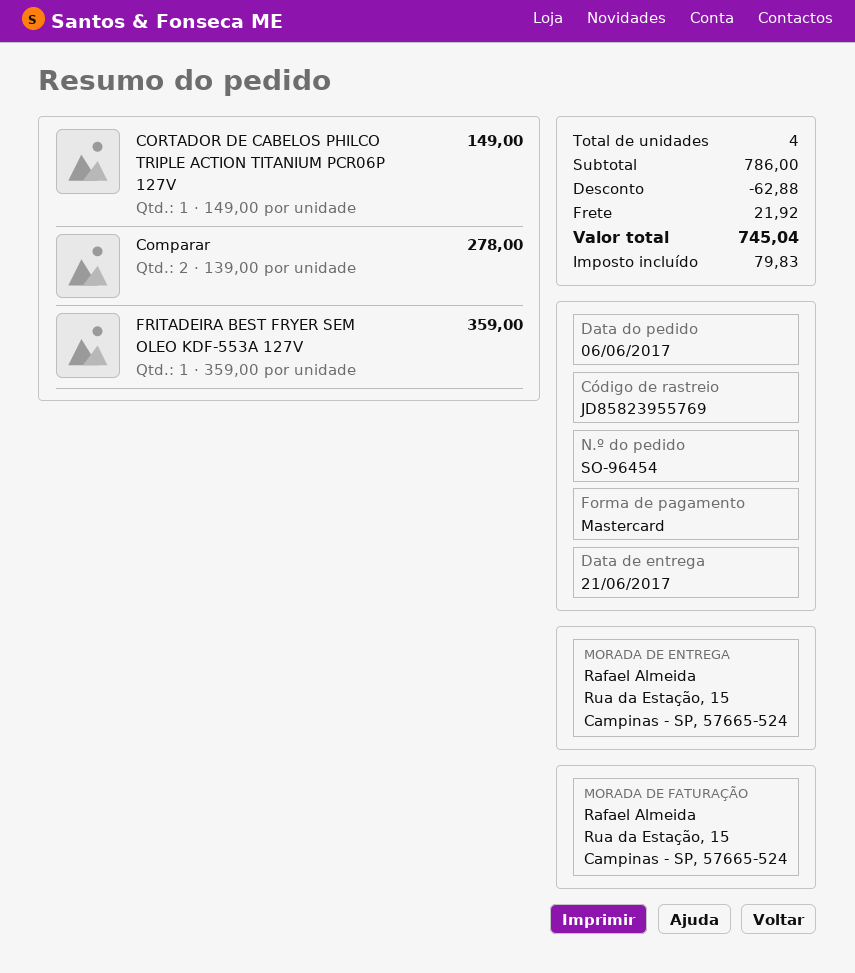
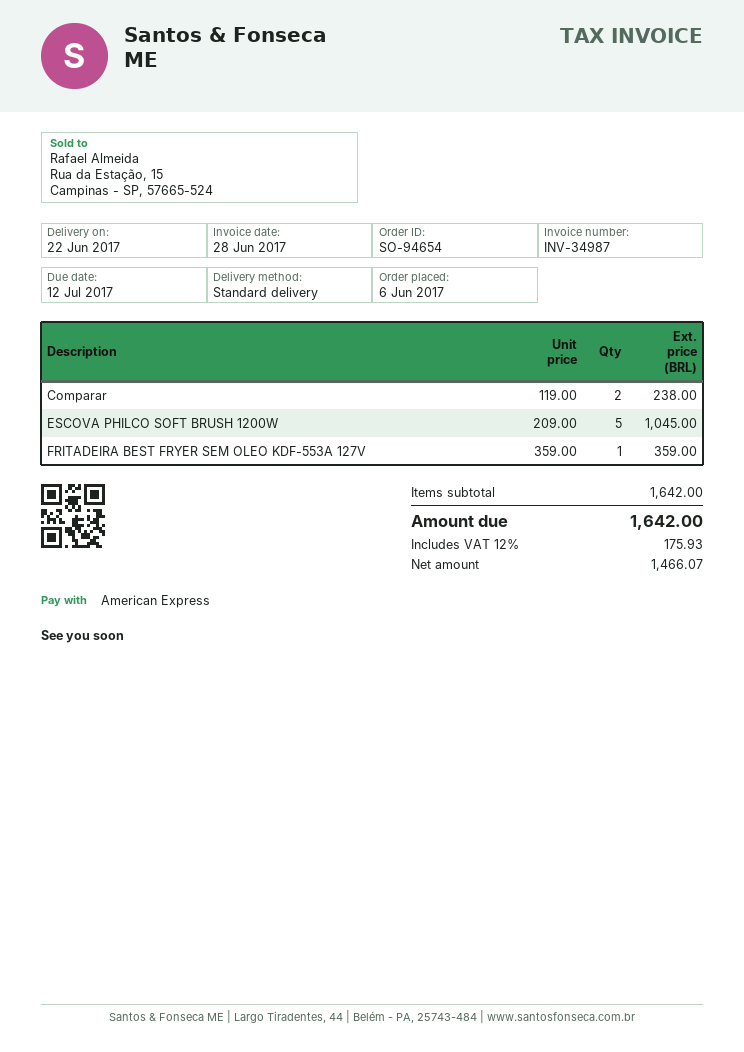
order number: SO-96454 -> SO-94654
delivery date: 2017-06-21 -> 2017-06-22
payment method: Mastercard -> American Express
CORTADOR DE CABELOS PHILCO TRIPLE ACTION TITANIUM PCR06P 127V: 1 x 149.00 = 149.00 -> none
Comparar: 2 x 139.00 = 278.00 -> 2 x 119.00 = 238.00
ESCOVA PHILCO SOFT BRUSH 1200W: none -> 5 x 209.00 = 1045.00
subtotal: 786.00 -> 1642.00
discount: 62.88 -> none
shipping: 21.92 -> none
tax: 79.83 -> 175.93
total: 745.04 -> 1642.00

